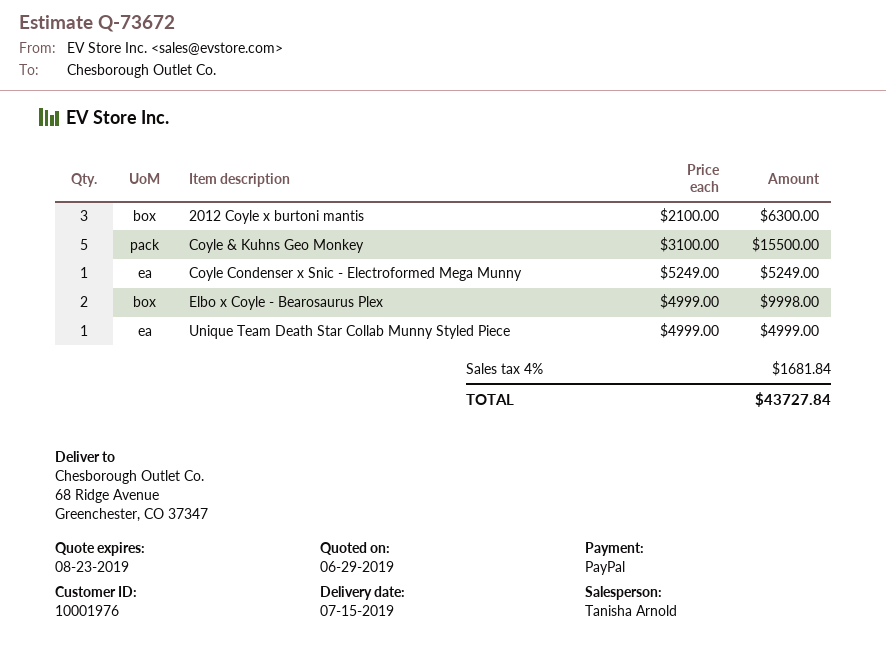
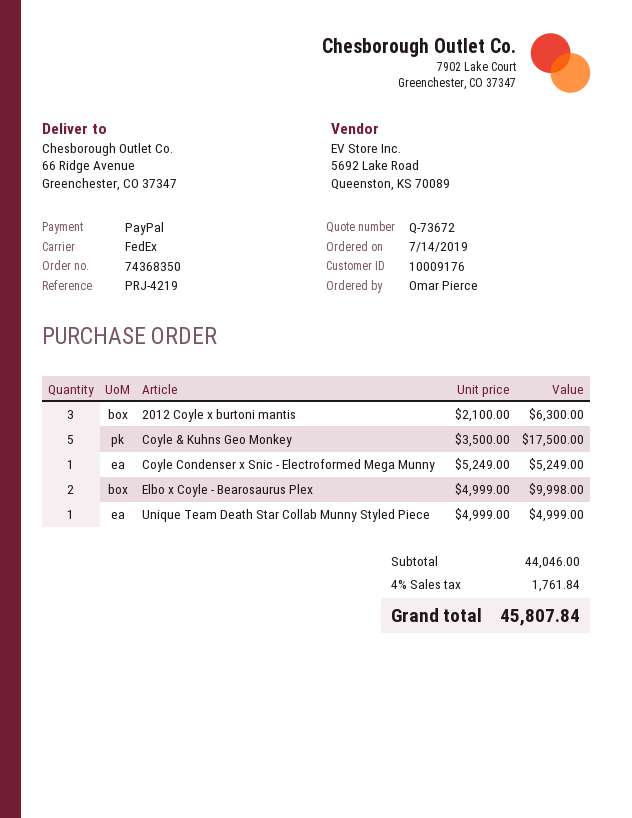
customer number: 10001976 -> 10009176
ship to: 68 Ridge Avenue, Greenchester, CO 37347 -> 66 Ridge Avenue, Greenchester, CO 37347
Coyle & Kuhns Geo Monkey: 5 x 3100.00 = 15500.00 -> 5 x 3500.00 = 17500.00
tax: 4% = 1681.84 -> 4% = 1761.84
total: 43727.84 -> 45807.84

